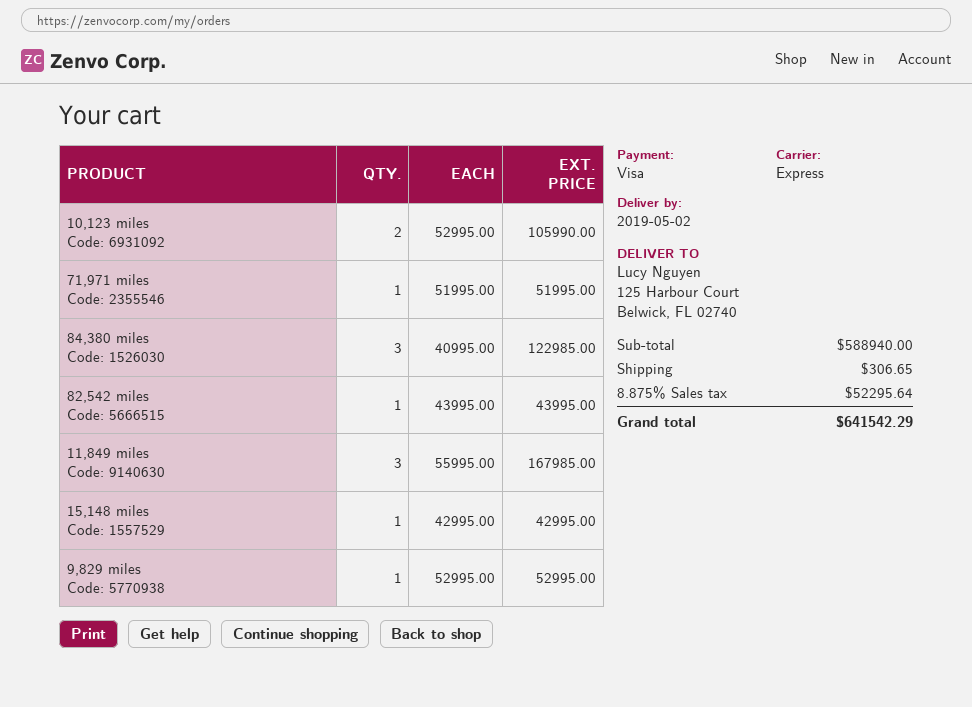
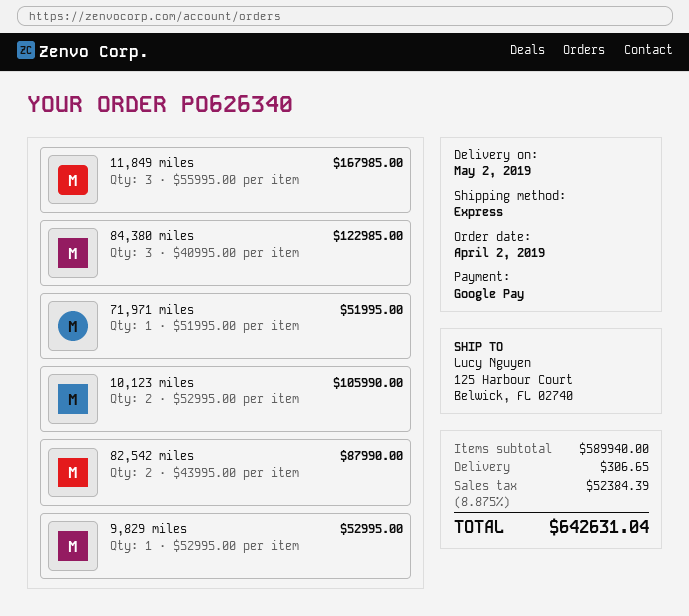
payment method: Visa -> Google Pay
82,542 miles: 1 x 43995.00 = 43995.00 -> 2 x 43995.00 = 87990.00
15,148 miles: 1 x 42995.00 = 42995.00 -> none
subtotal: 588940.00 -> 589940.00
tax: 8.875% = 52295.64 -> 8.875% = 52384.39
total: 641542.29 -> 642631.04

